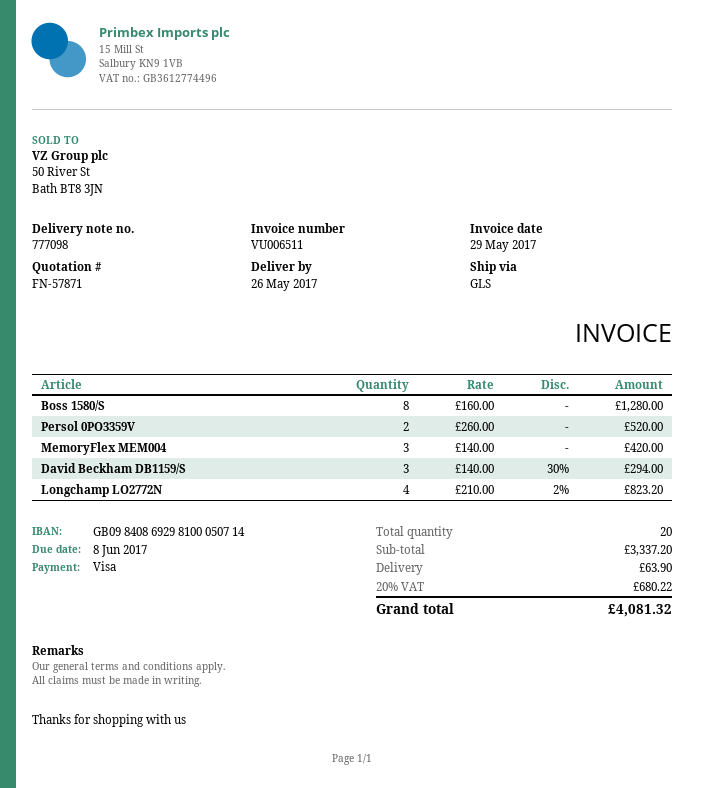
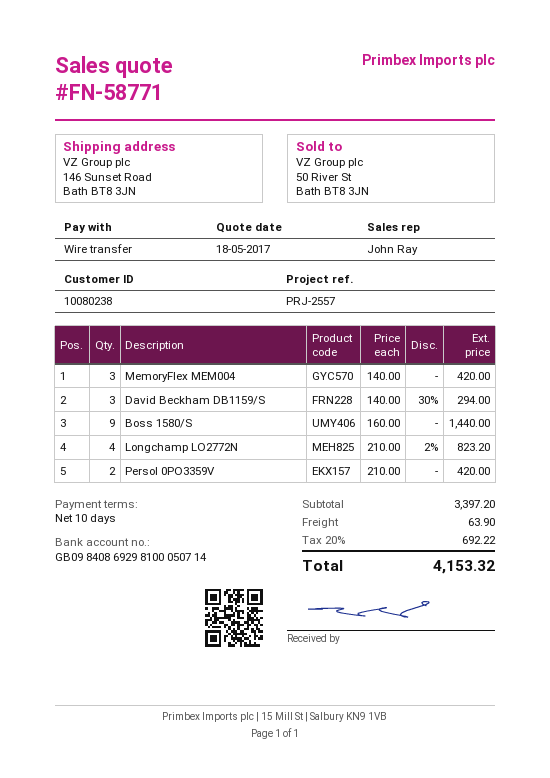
quote number: FN-57871 -> FN-58771
payment method: Visa -> bank transfer
Boss 1580/S: 8 x 160.00 = 1280.00 -> 9 x 160.00 = 1440.00
Persol 0PO3359V: 2 x 260.00 = 520.00 -> 2 x 210.00 = 420.00
subtotal: 3337.20 -> 3397.20
tax: 20% = 680.22 -> 20% = 692.22
total: 4081.32 -> 4153.32

